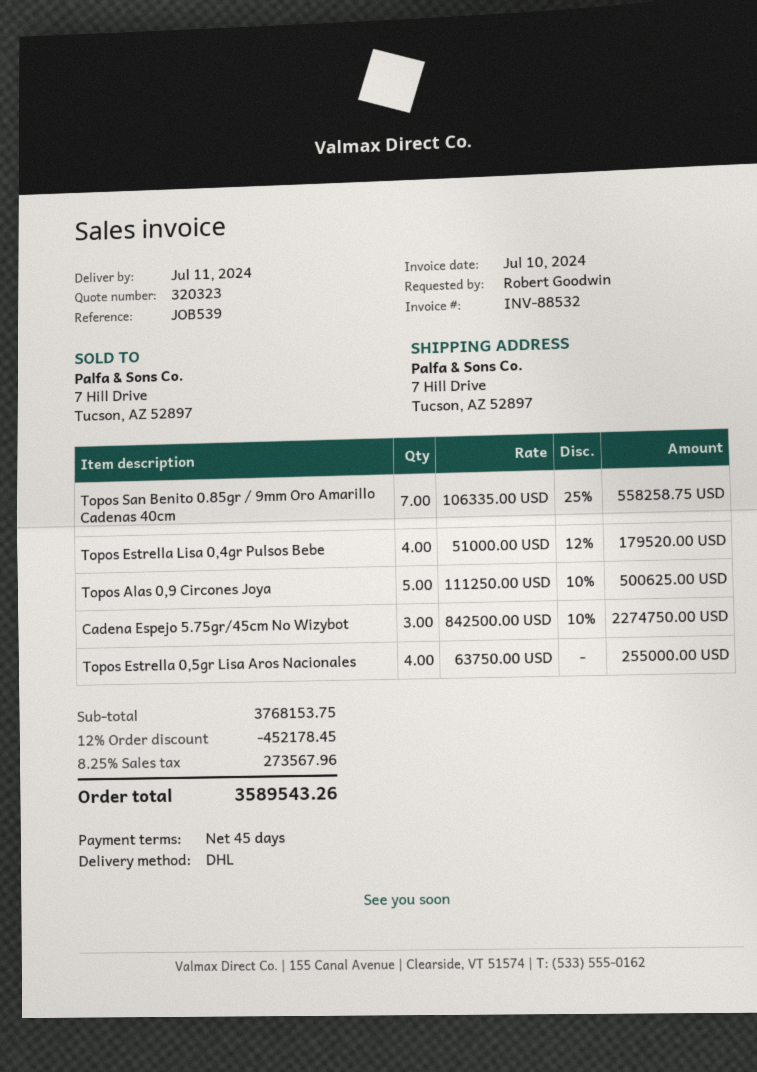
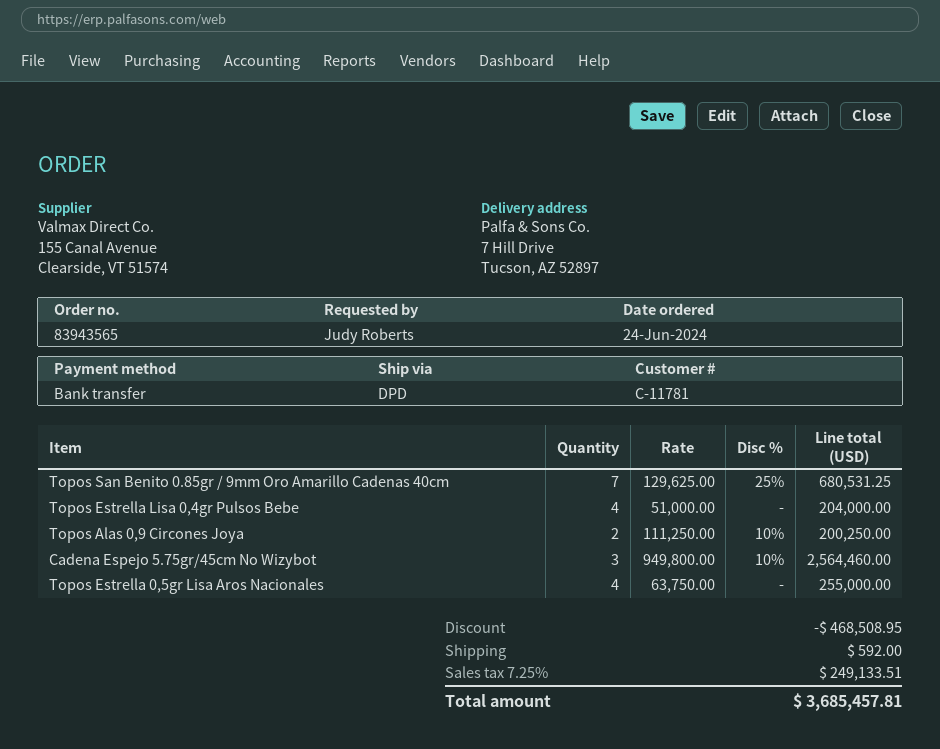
ordered by: Robert Goodwin -> Judy Roberts
shipping method: DHL -> DPD
Topos San Benito 0.85gr / 9mm Oro Amarillo Cadenas 40cm: 7 x 106335.00 - 25% = 558258.75 -> 7 x 129625.00 - 25% = 680531.25
Topos Estrella Lisa 0,4gr Pulsos Bebe: 4 x 51000.00 - 12% = 179520.00 -> 4 x 51000.00 = 204000.00
Topos Alas 0,9 Circones Joya: 5 x 111250.00 - 10% = 500625.00 -> 2 x 111250.00 - 10% = 200250.00
Cadena Espejo 5.75gr/45cm No Wizybot: 3 x 842500.00 - 10% = 2274750.00 -> 3 x 949800.00 - 10% = 2564460.00
discount: 452178.45 -> 468508.95
shipping: none -> 592.00
tax: 8.25% = 273567.96 -> 7.25% = 249133.51
total: 3589543.26 -> 3685457.81

